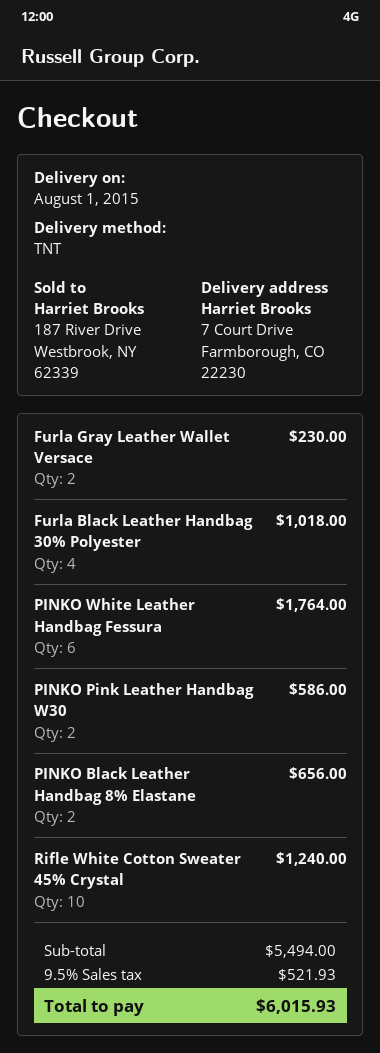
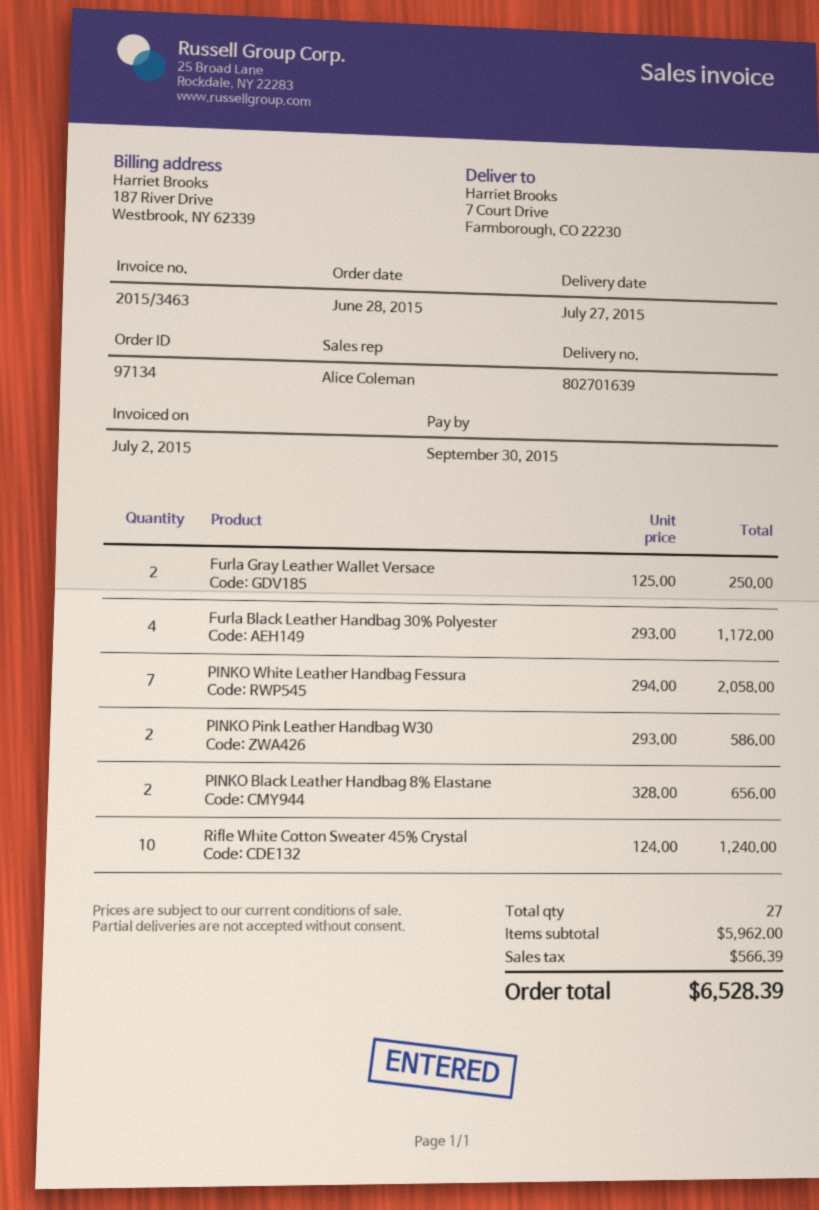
delivery date: 2015-08-01 -> 2015-07-27
Furla Gray Leather Wallet Versace: 2 for 230.00 -> 2 for 250.00
Furla Black Leather Handbag 30% Polyester: 4 for 1018.00 -> 4 for 1172.00
PINKO White Leather Handbag Fessura: 6 for 1764.00 -> 7 for 2058.00
subtotal: 5494.00 -> 5962.00
tax: 521.93 -> 566.39
total: 6015.93 -> 6528.39

